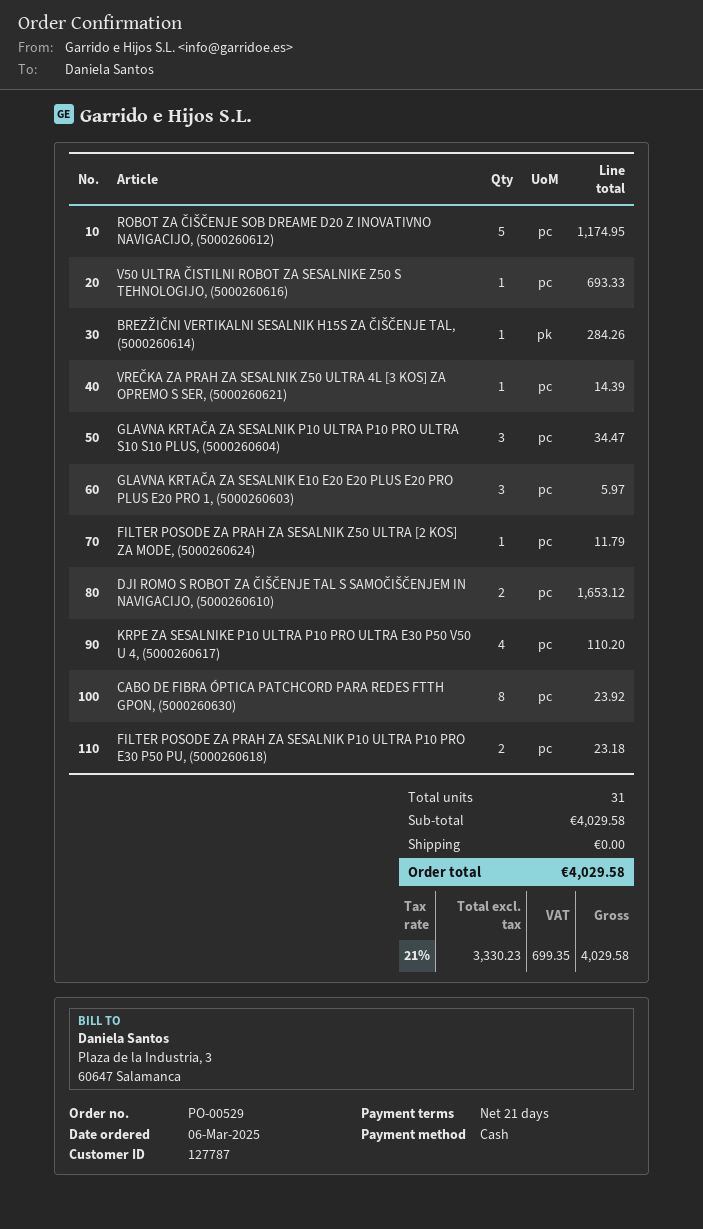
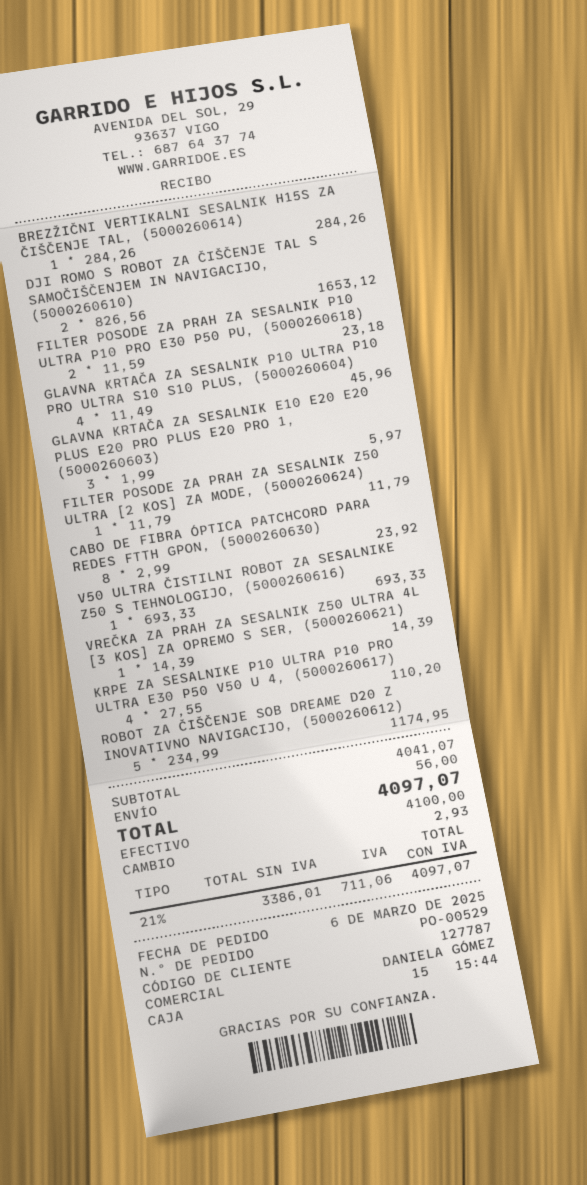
GLAVNA KRTAČA ZA SESALNIK P10 ULTRA P10 PRO ULTRA S10 S10 PLUS, (5000260604): 3 for 34.47 -> 4 for 45.96
subtotal: 4029.58 -> 4041.07
shipping: 0.00 -> 56.00
net: 3330.23 -> 3386.01
tax: 21% = 699.35 -> 21% = 711.06
total: 4029.58 -> 4097.07

